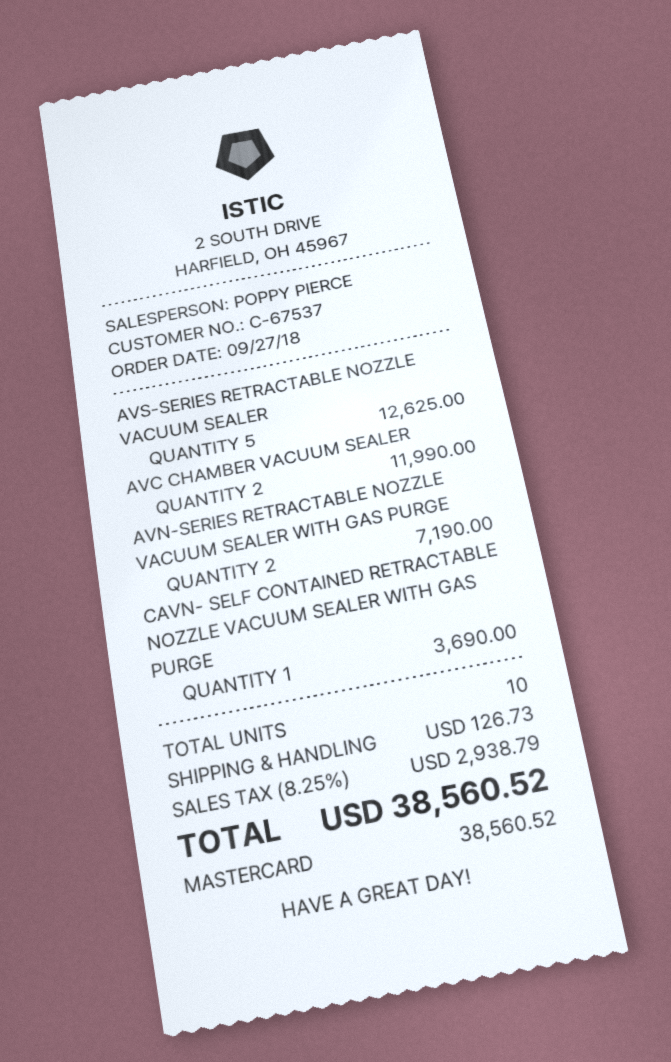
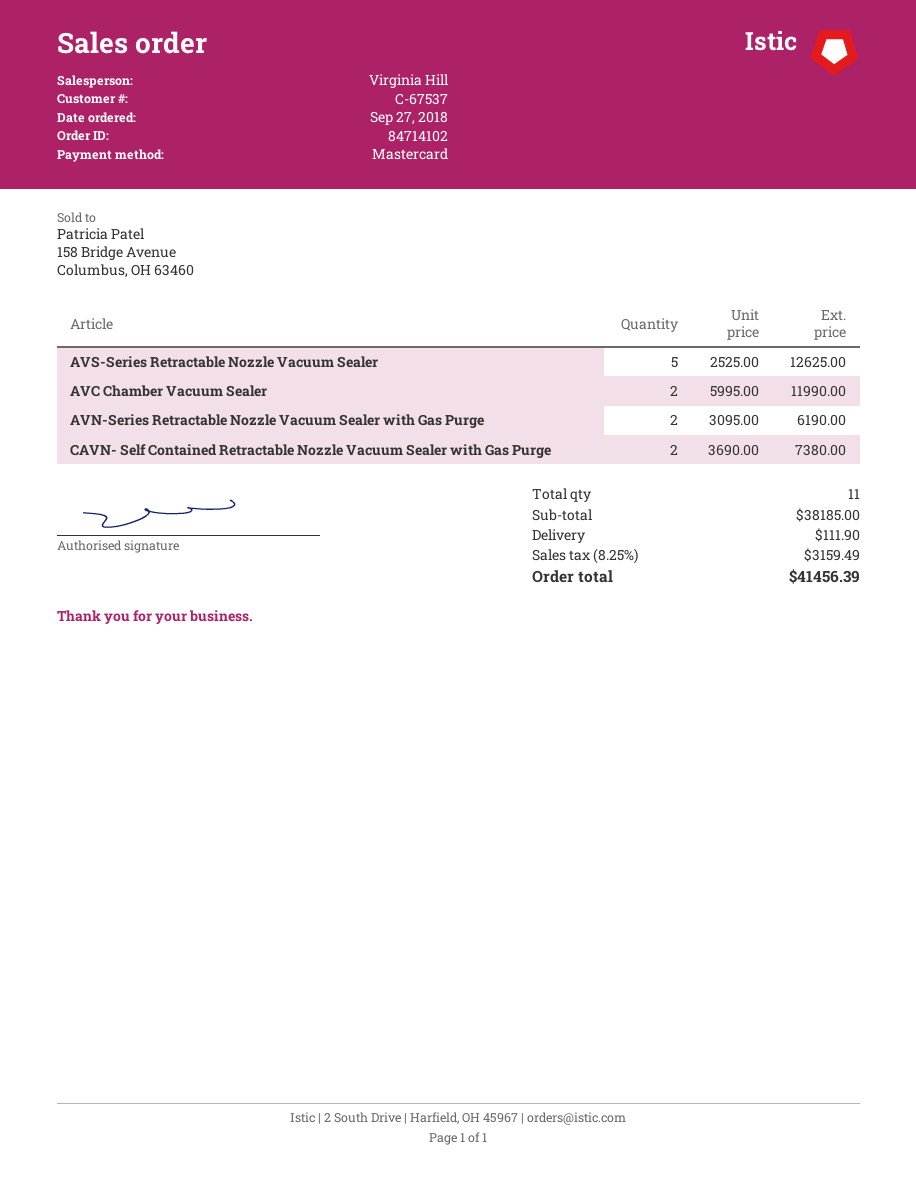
sales rep: POPPY PIERCE -> Virginia Hill
AVN-SERIES RETRACTABLE NOZZLE VACUUM SEALER WITH GAS PURGE: 2 for 7190.00 -> 2 for 6190.00
CAVN- SELF CONTAINED RETRACTABLE NOZZLE VACUUM SEALER WITH GAS PURGE: 1 for 3690.00 -> 2 for 7380.00
total quantity: 10 -> 11
shipping: 126.73 -> 111.90
tax: 8.25% = 2938.79 -> 8.25% = 3159.49
total: 38560.52 -> 41456.39

